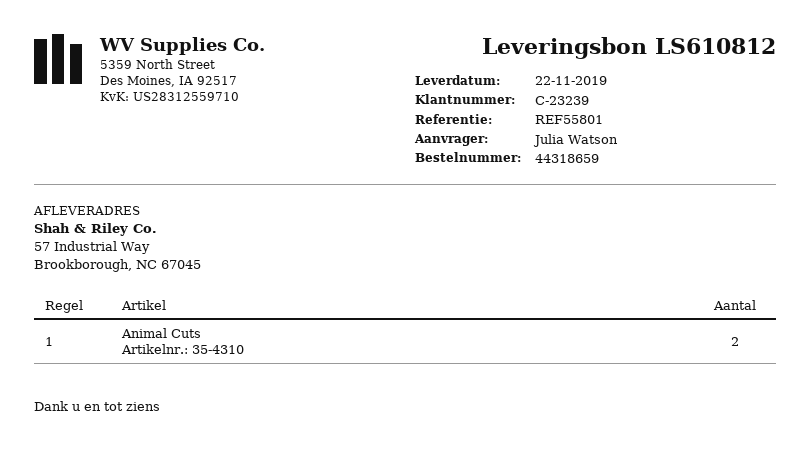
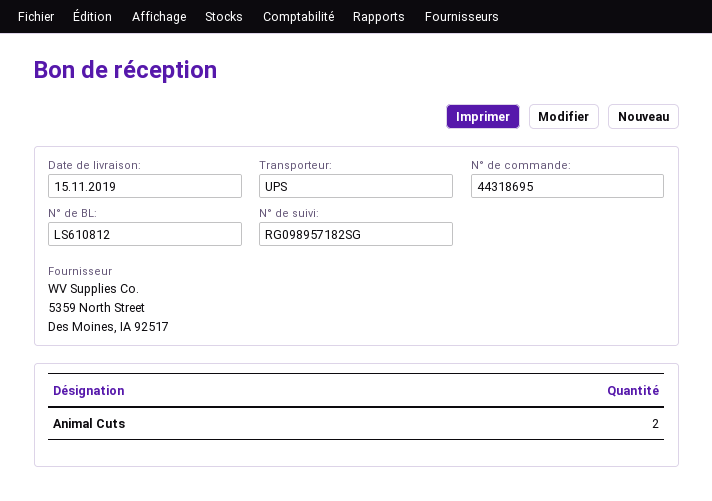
order number: 44318659 -> 44318695
delivery date: 2019-11-22 -> 2019-11-15

